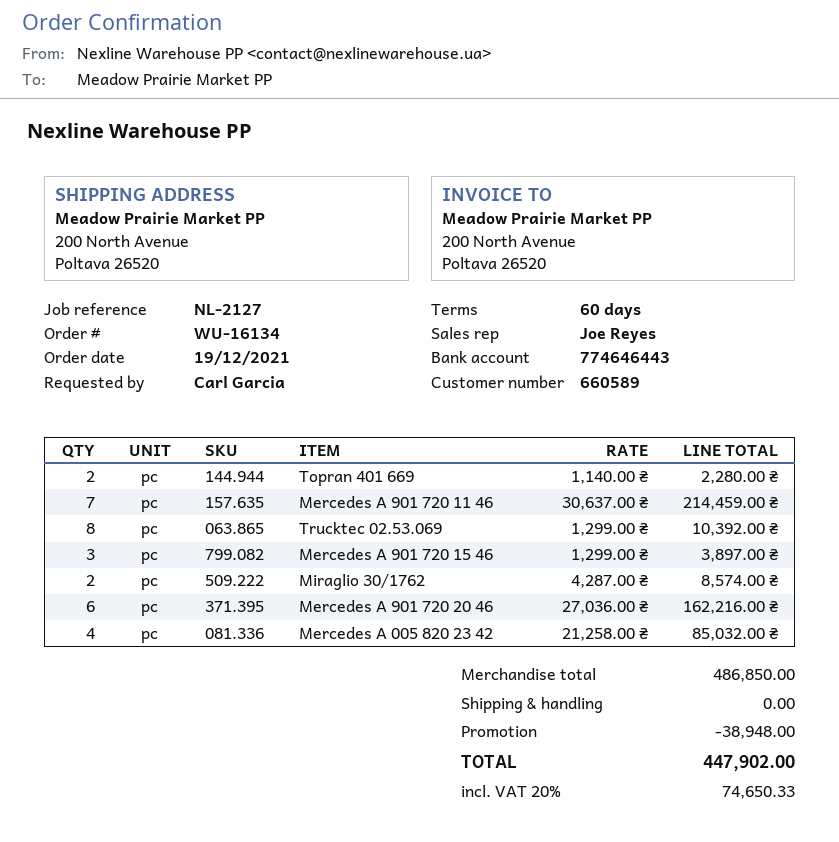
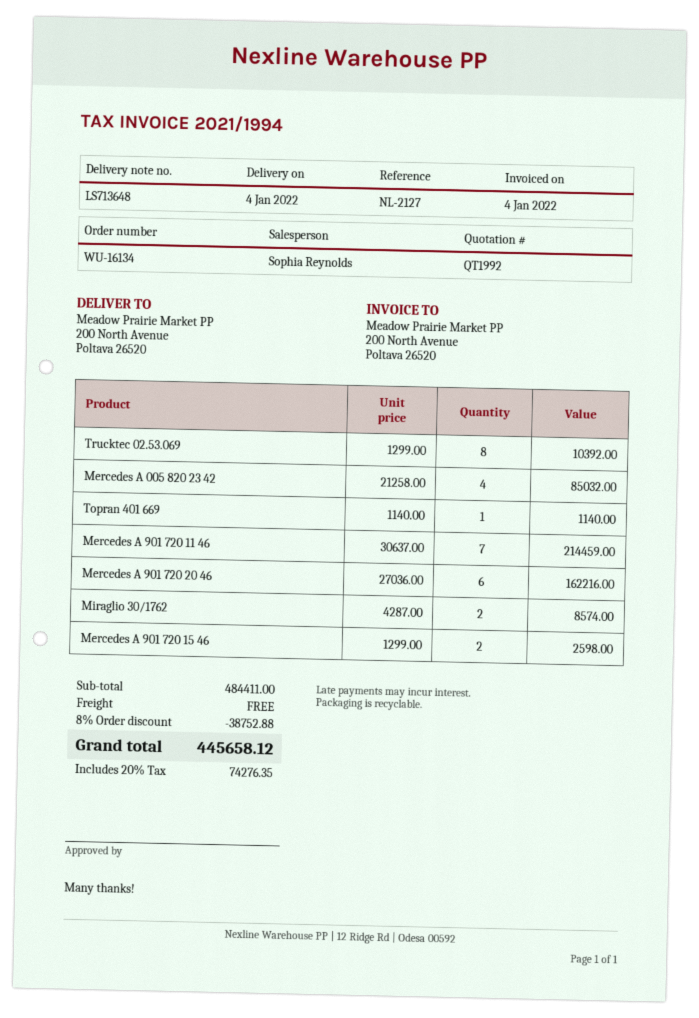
sales rep: Joe Reyes -> Sophia Reynolds
Topran 401 669: 2 x 1140.00 = 2280.00 -> 1 x 1140.00 = 1140.00
Mercedes A 901 720 15 46: 3 x 1299.00 = 3897.00 -> 2 x 1299.00 = 2598.00
subtotal: 486850.00 -> 484411.00
discount: 38948.00 -> 38752.88
tax: 20% = 74650.33 -> 20% = 74276.35
total: 447902.00 -> 445658.12

